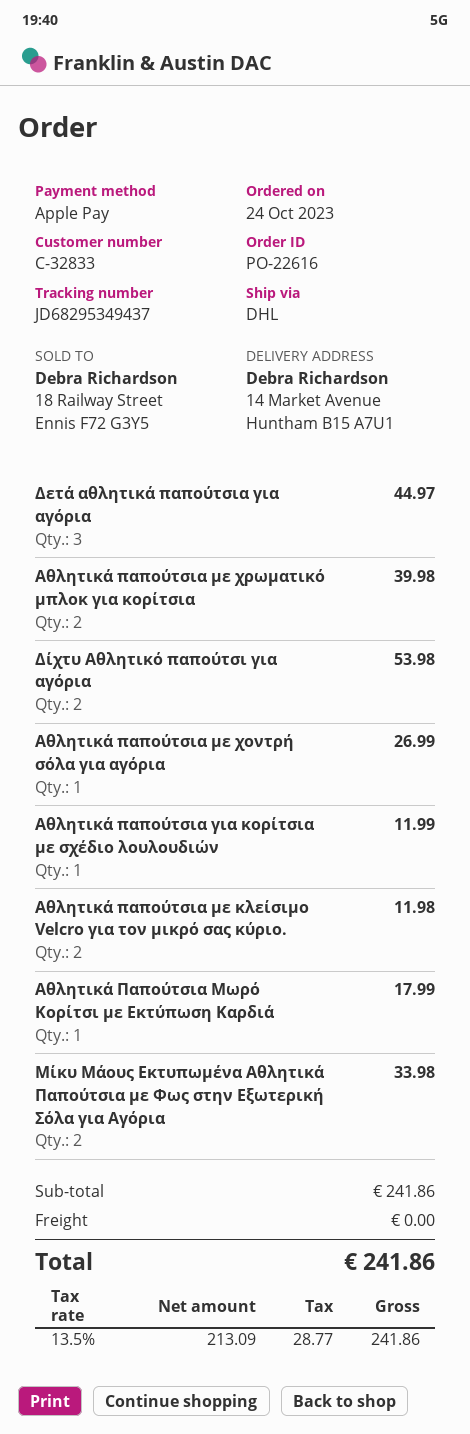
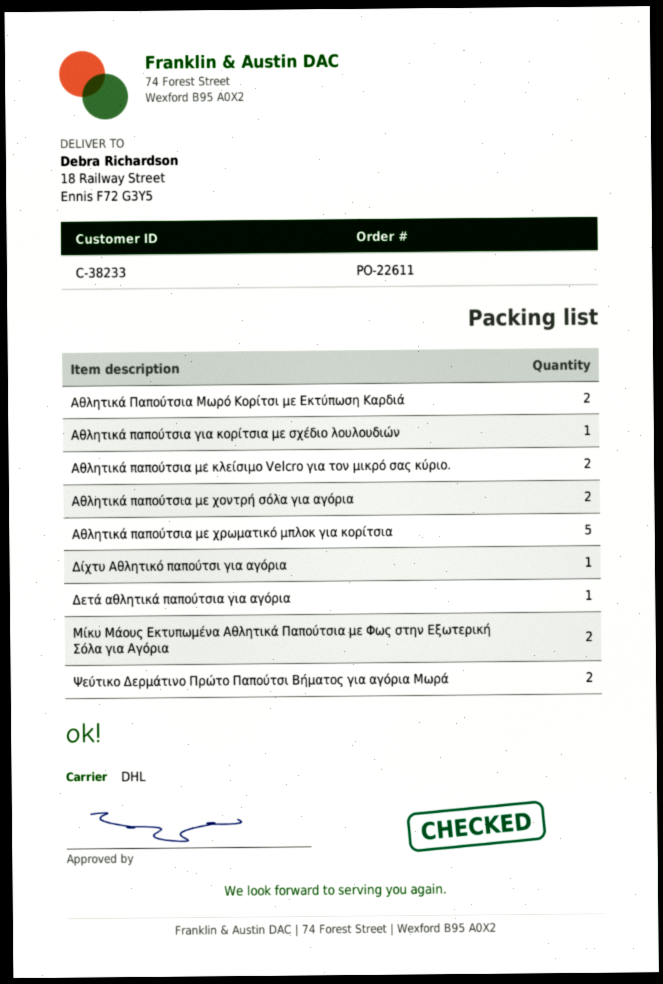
order number: PO-22616 -> PO-22611
customer number: C-32833 -> C-38233
ship to: 14 Market Avenue, Huntham B15 A7U1 -> 18 Railway Street, Ennis F72 G3Y5
Δετά αθλητικά παπούτσια για αγόρια: 3 -> 1
Αθλητικά παπούτσια με χρωματικό μπλοκ για κορίτσια: 2 -> 5
Δίχτυ Αθλητικό παπούτσι για αγόρια: 2 -> 1
Αθλητικά παπούτσια με χοντρή σόλα για αγόρια: 1 -> 2
Αθλητικά Παπούτσια Μωρό Κορίτσι με Εκτύπωση Καρδιά: 1 -> 2
Ψεύτικο Δερμάτινο Πρώτο Παπούτσι Βήματος για αγόρια Μωρά: none -> 2

